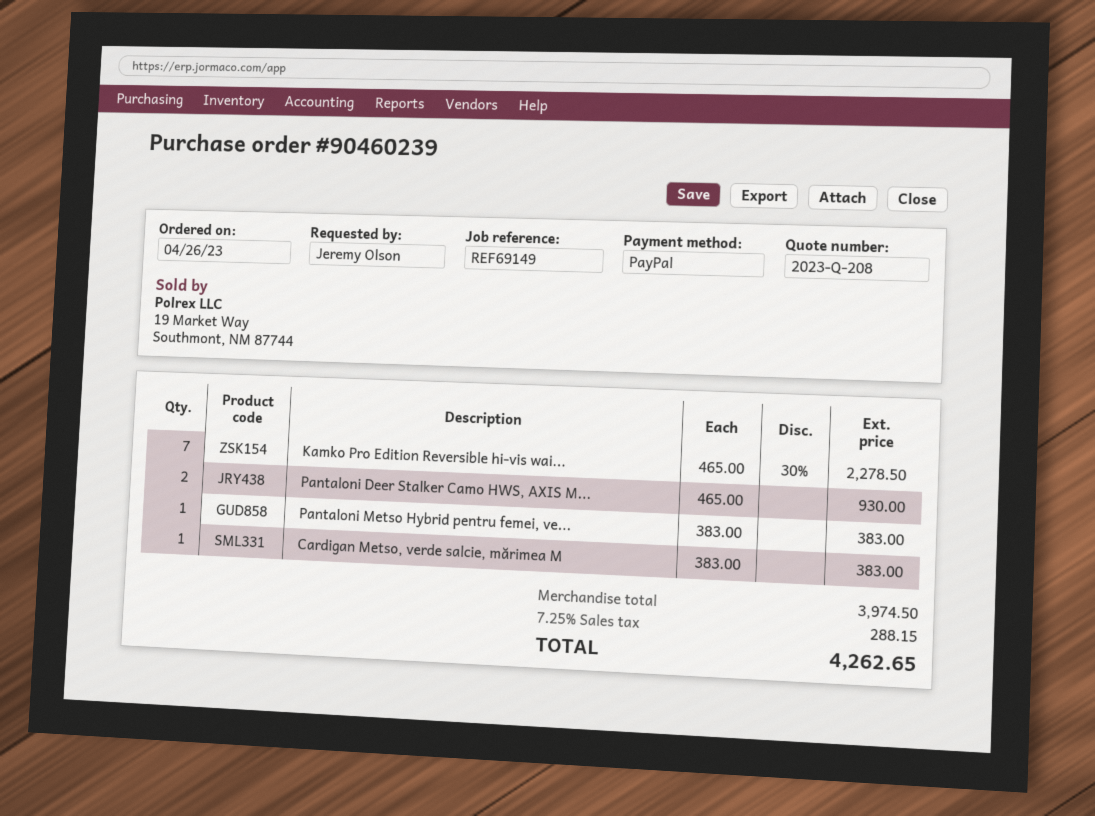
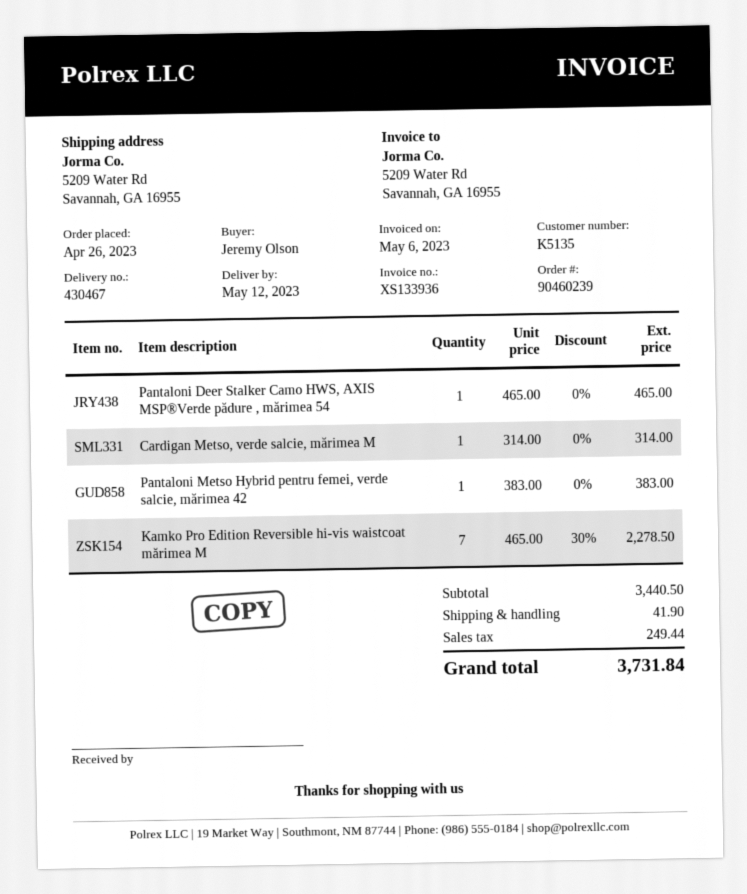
Pantaloni Deer Stalker Camo HWS, AXIS M...: 2 x 465.00 = 930.00 -> 1 x 465.00 = 465.00
Cardigan Metso, verde salcie, mărimea M: 1 x 383.00 = 383.00 -> 1 x 314.00 = 314.00
subtotal: 3974.50 -> 3440.50
shipping: none -> 41.90
tax: 288.15 -> 249.44
total: 4262.65 -> 3731.84

